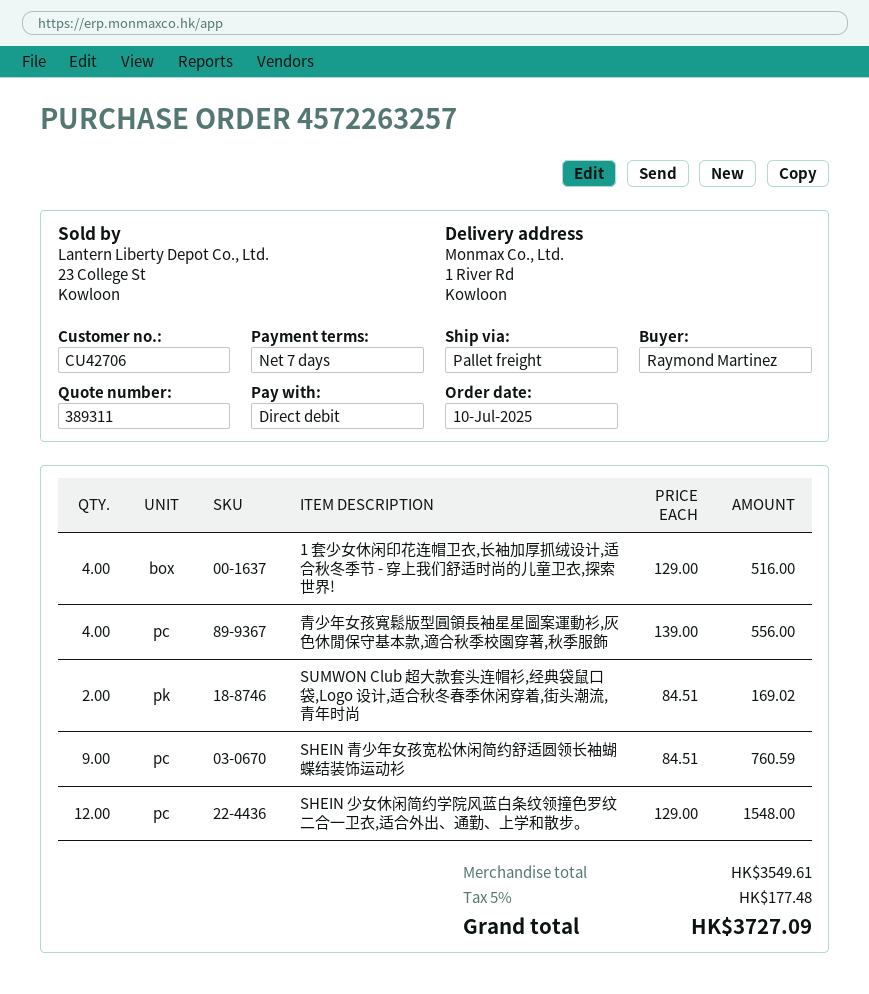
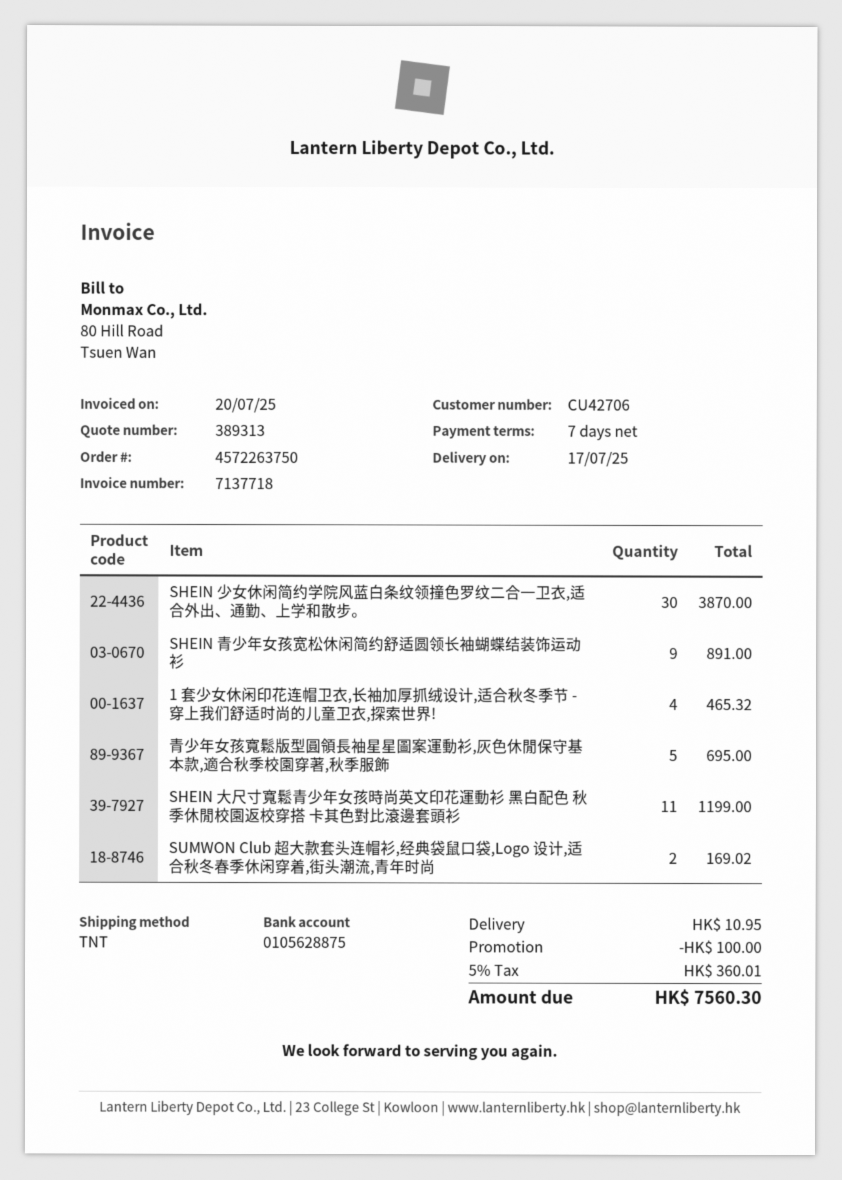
quote number: 389311 -> 389313
order number: 4572263257 -> 4572263750
shipping method: pallet freight -> TNT
1 套少女休闲印花连帽卫衣,长袖加厚抓绒设计,适合秋冬季节 - 穿上我们舒适时尚的儿童卫衣,探索世界!: 4 for 516.00 -> 4 for 465.32
青少年女孩寬鬆版型圓領長袖星星圖案運動衫,灰色休閒保守基本款,適合秋季校園穿著,秋季服飾: 4 for 556.00 -> 5 for 695.00
SHEIN 青少年女孩宽松休闲简约舒适圆领长袖蝴蝶结装饰运动衫: 9 for 760.59 -> 9 for 891.00
SHEIN 少女休闲简约学院风蓝白条纹领撞色罗纹二合一卫衣,适合外出、通勤、上学和散步。: 12 for 1548.00 -> 30 for 3870.00
SHEIN 大尺寸寬鬆青少年女孩時尚英文印花運動衫 黑白配色 秋季休閒校園返校穿搭 卡其色對比滾邊套頭衫: none -> 11 for 1199.00
discount: none -> 100.00
shipping: none -> 10.95
tax: 5% = 177.48 -> 5% = 360.01
total: 3727.09 -> 7560.30

